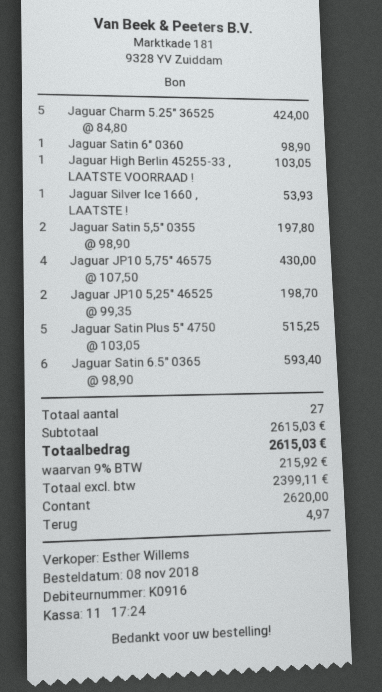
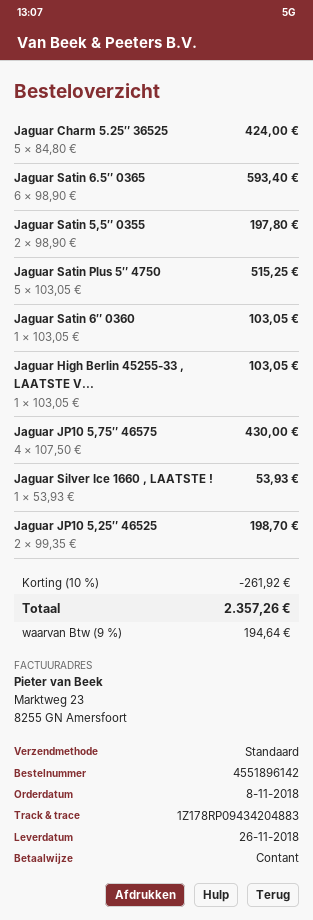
Jaguar Satin 6″ 0360: 1 x 98.90 = 98.90 -> 1 x 103.05 = 103.05
discount: none -> 10% = 261.92
tax: 9% = 215.92 -> 9% = 194.64
total: 2615.03 -> 2357.26

